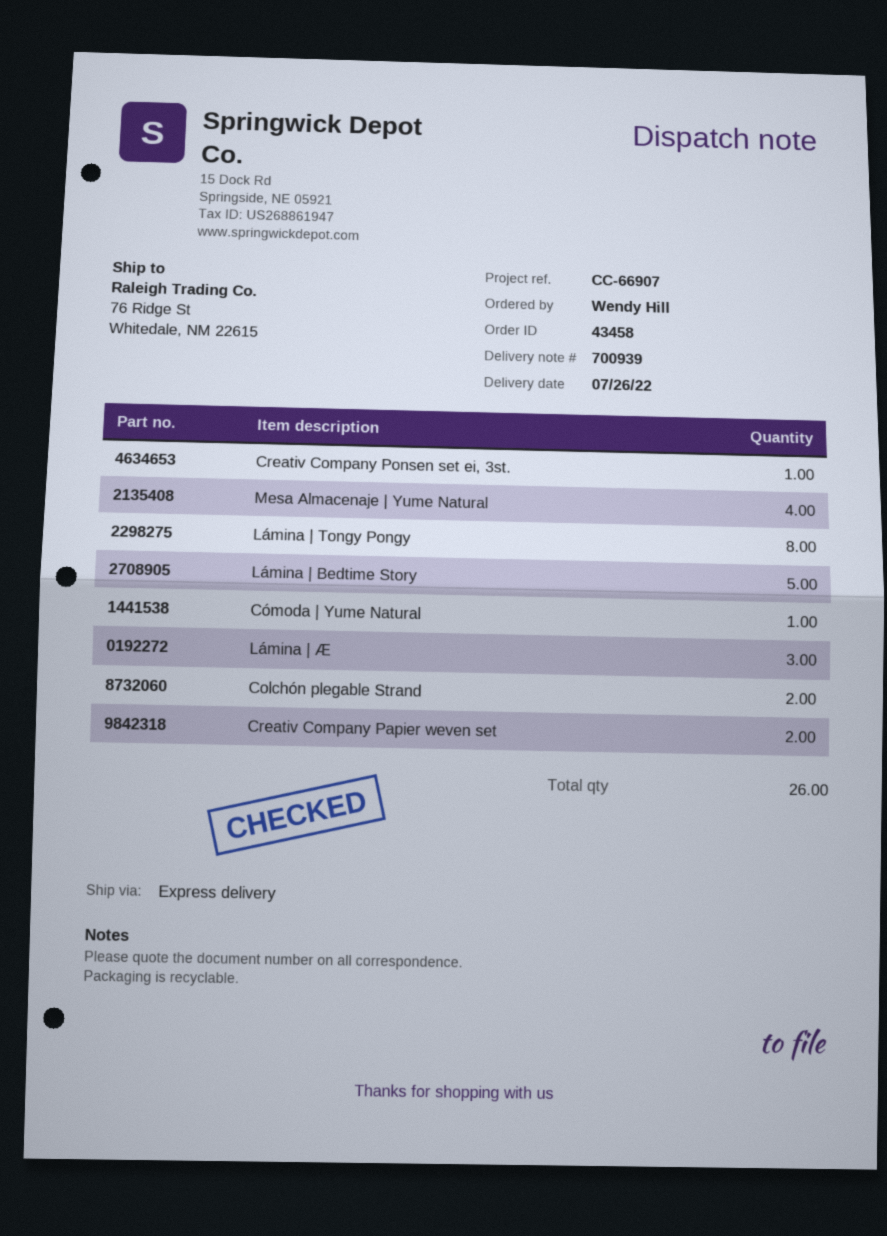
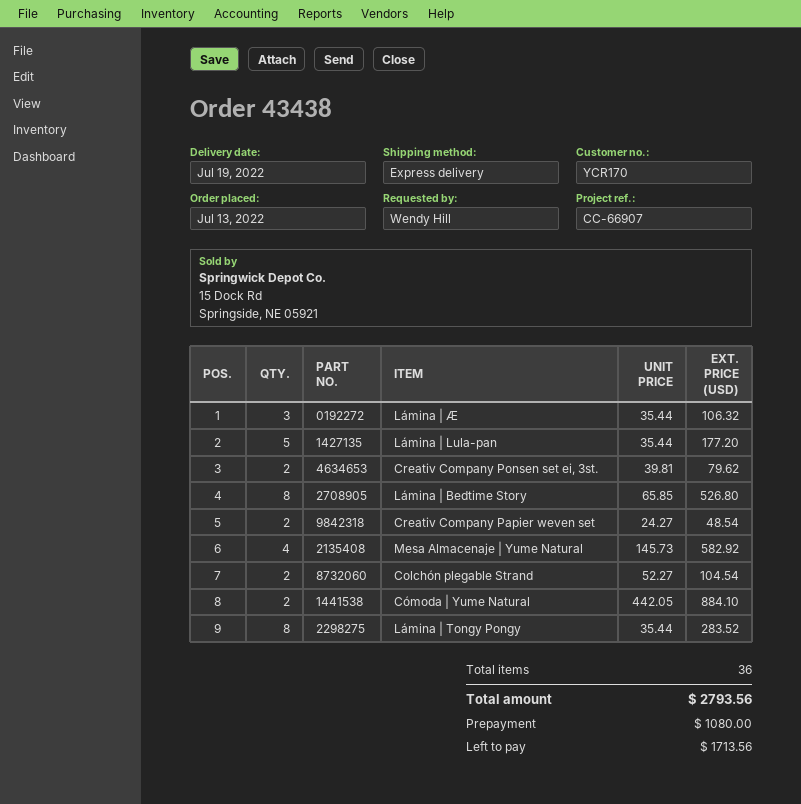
order number: 43458 -> 43438
delivery date: 2022-07-26 -> 2022-07-19
Creativ Company Ponsen set ei, 3st.: 1 -> 2
Lámina | Bedtime Story: 5 -> 8
Cómoda | Yume Natural: 1 -> 2
Lámina | Lula-pan: none -> 5
total quantity: 26 -> 36

